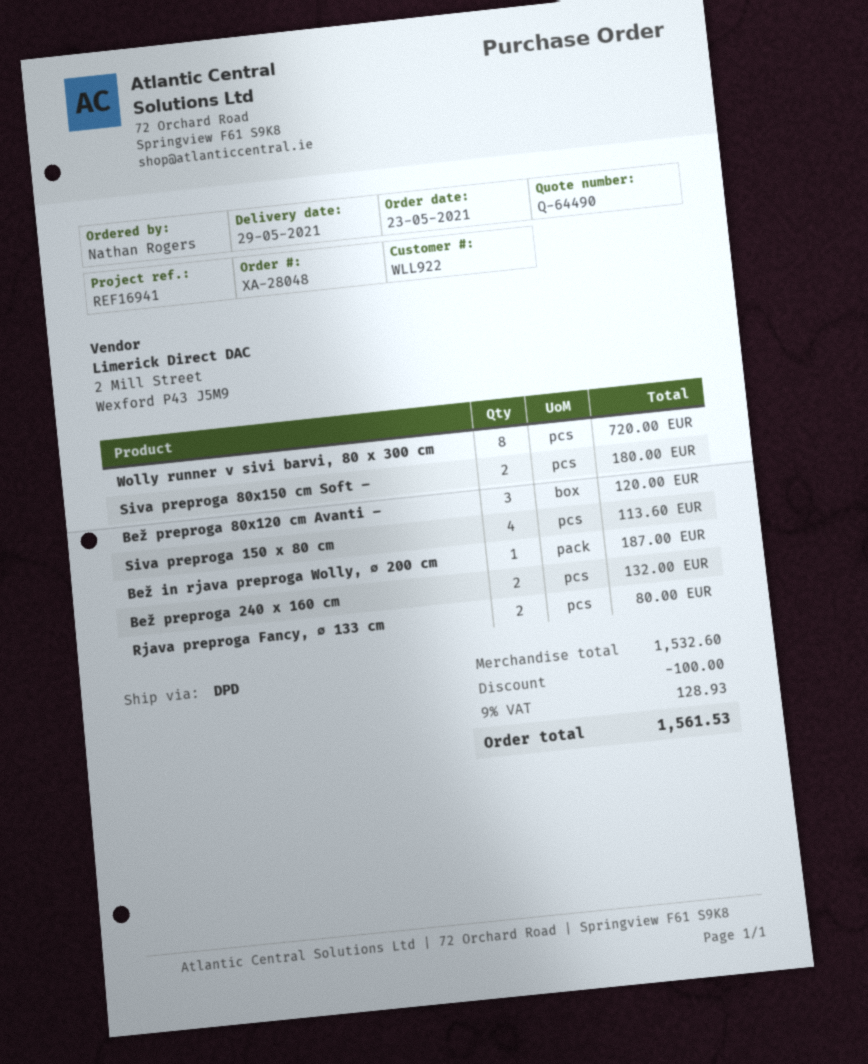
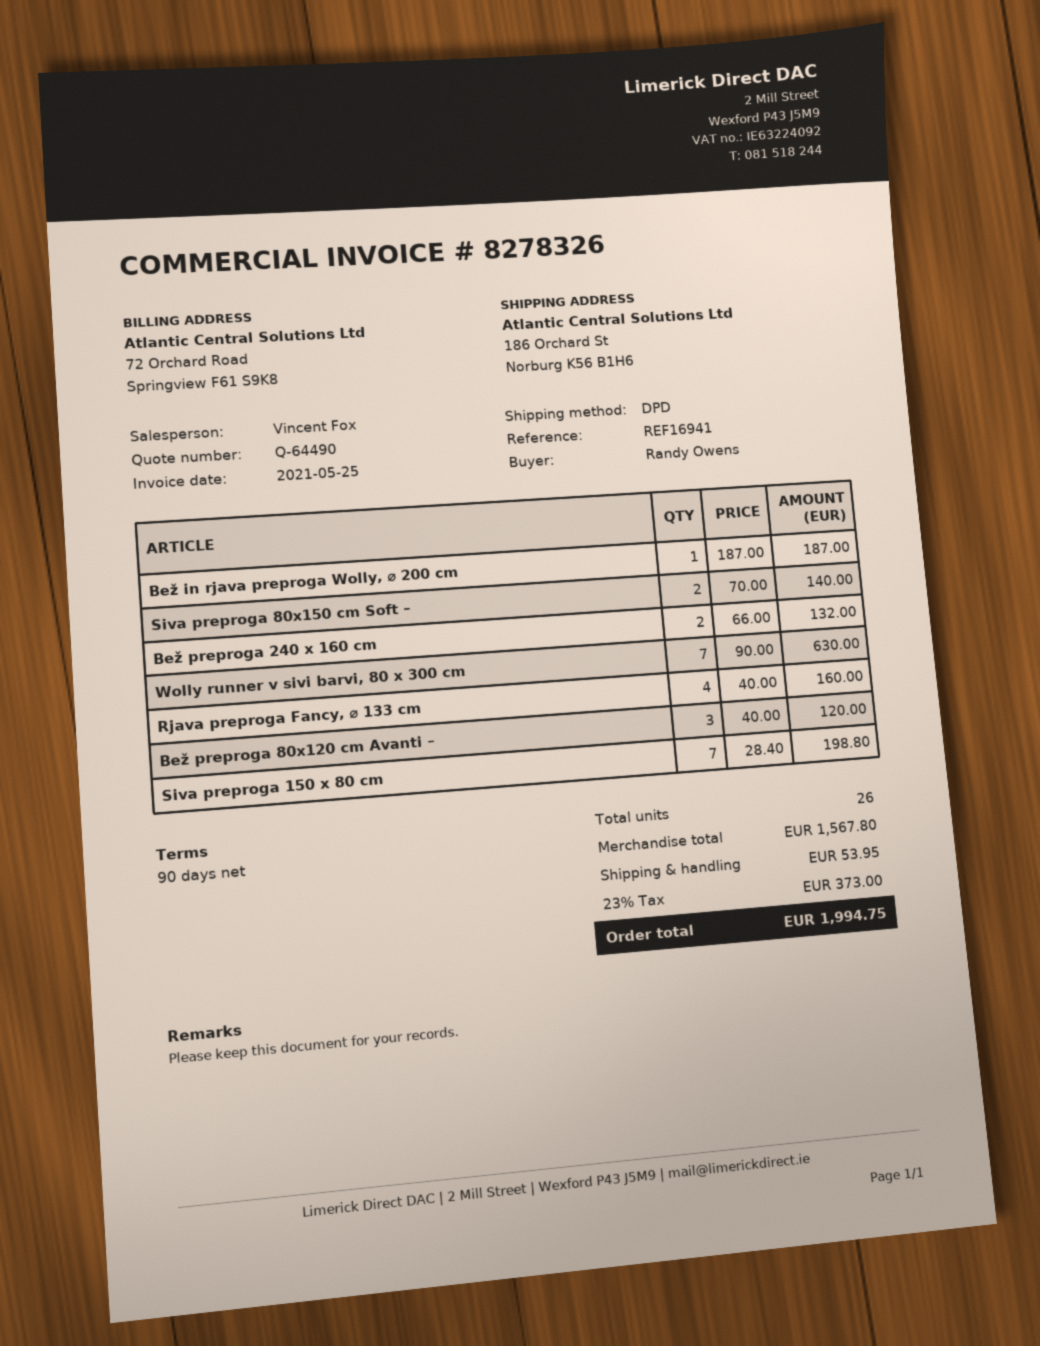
ordered by: Nathan Rogers -> Randy Owens
Wolly runner v sivi barvi, 80 x 300 cm: 8 for 720.00 -> 7 for 630.00
Siva preproga 80x150 cm Soft –: 2 for 180.00 -> 2 for 140.00
Siva preproga 150 x 80 cm: 4 for 113.60 -> 7 for 198.80
Rjava preproga Fancy, ⌀ 133 cm: 2 for 80.00 -> 4 for 160.00
subtotal: 1532.60 -> 1567.80
discount: 100.00 -> none
shipping: none -> 53.95
tax: 9% = 128.93 -> 23% = 373.00
total: 1561.53 -> 1994.75

